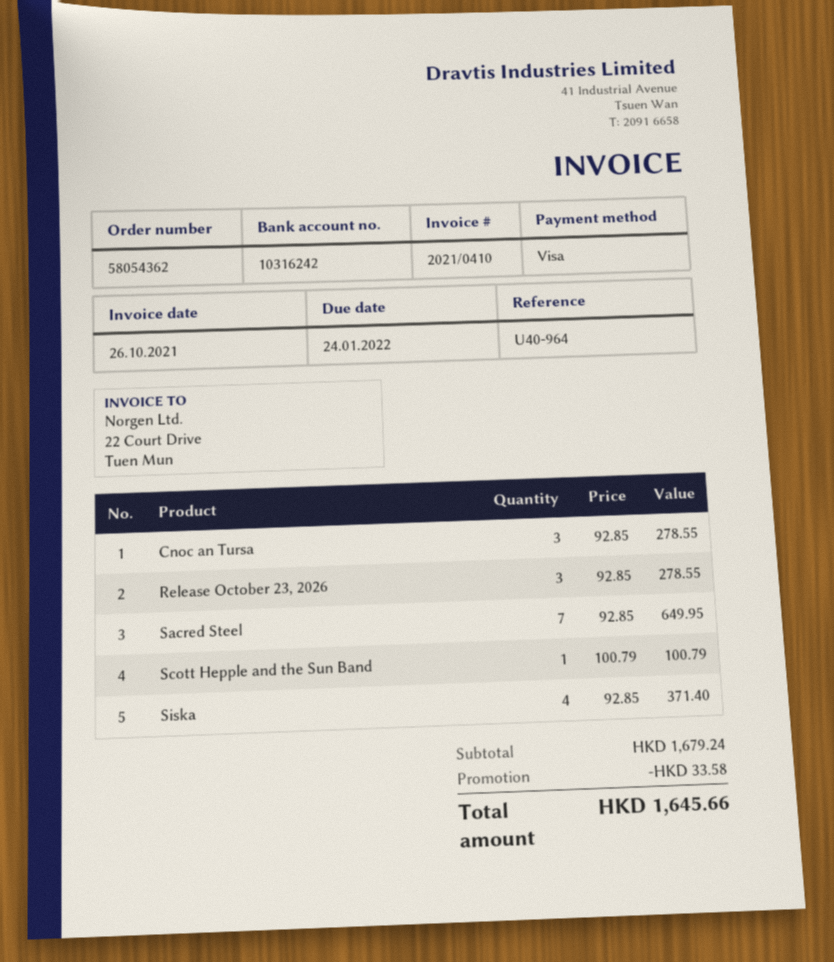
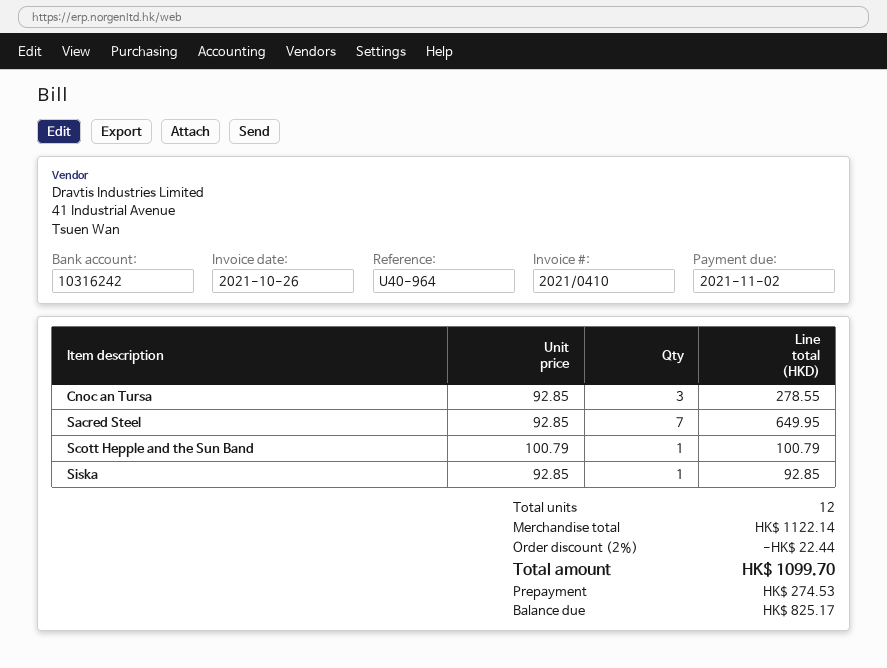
due date: 2022-01-24 -> 2021-11-02
Release October 23, 2026: 3 x 92.85 = 278.55 -> none
Siska: 4 x 92.85 = 371.40 -> 1 x 92.85 = 92.85
subtotal: 1679.24 -> 1122.14
discount: 33.58 -> 22.44
total: 1645.66 -> 1099.70

